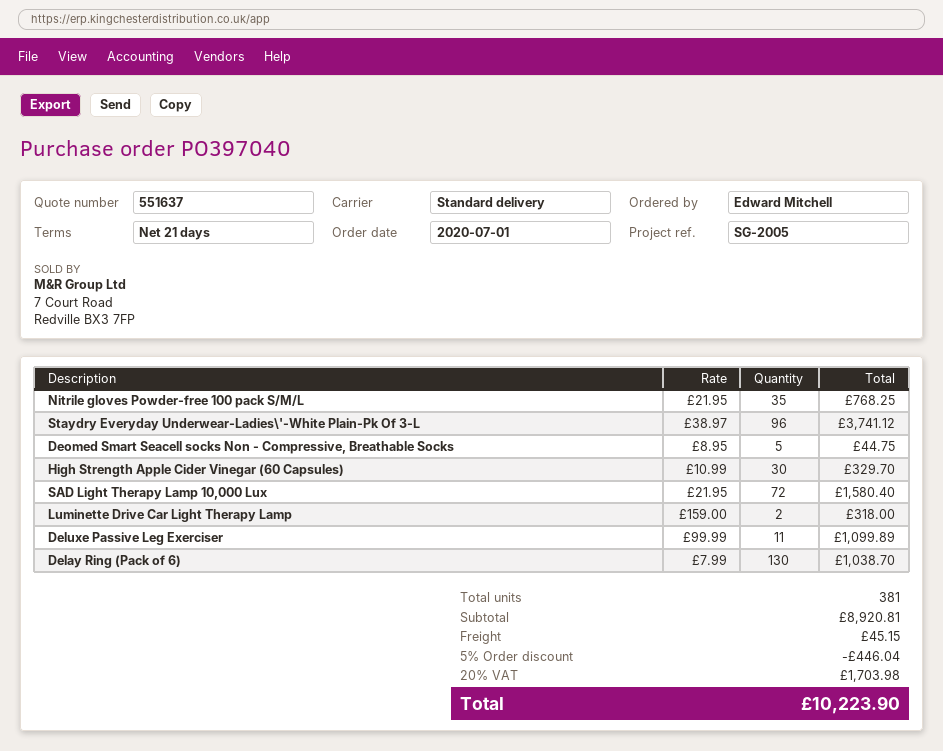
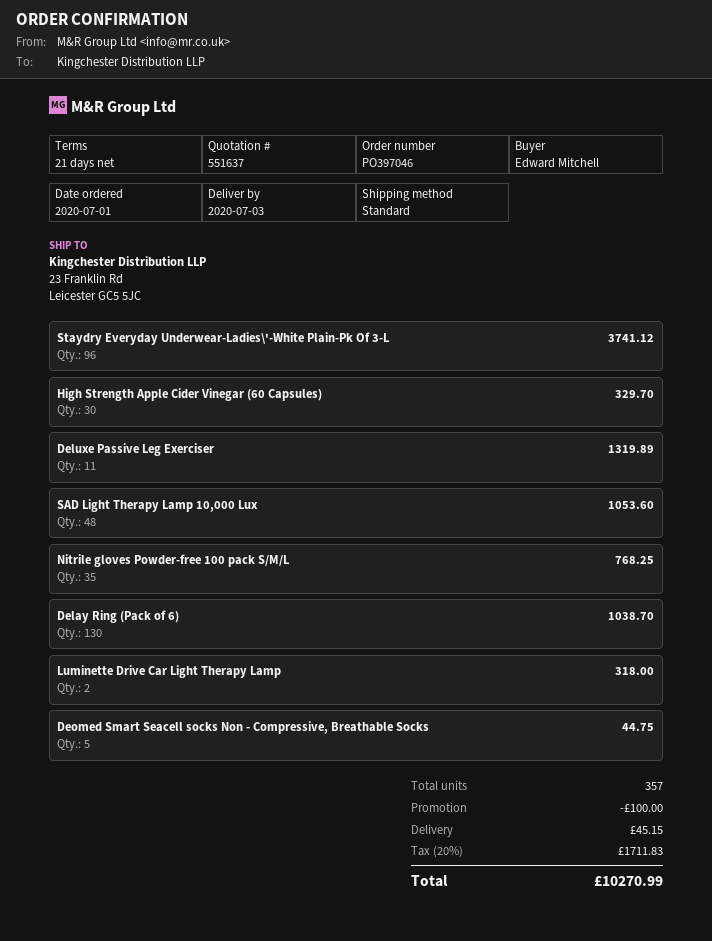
order number: PO397040 -> PO397046
SAD Light Therapy Lamp 10,000 Lux: 72 for 1580.40 -> 48 for 1053.60
Deluxe Passive Leg Exerciser: 11 for 1099.89 -> 11 for 1319.89
total quantity: 381 -> 357
discount: 446.04 -> 100.00
tax: 20% = 1703.98 -> 20% = 1711.83
total: 10223.90 -> 10270.99

